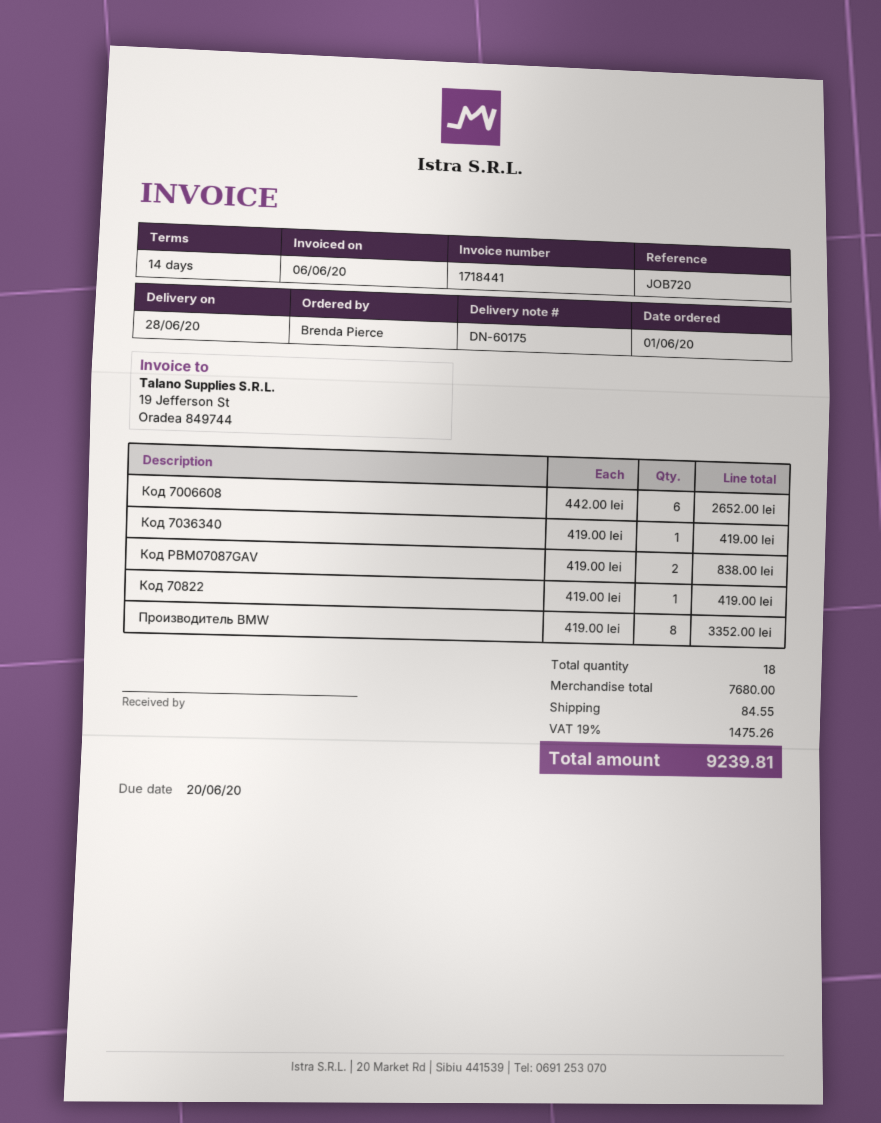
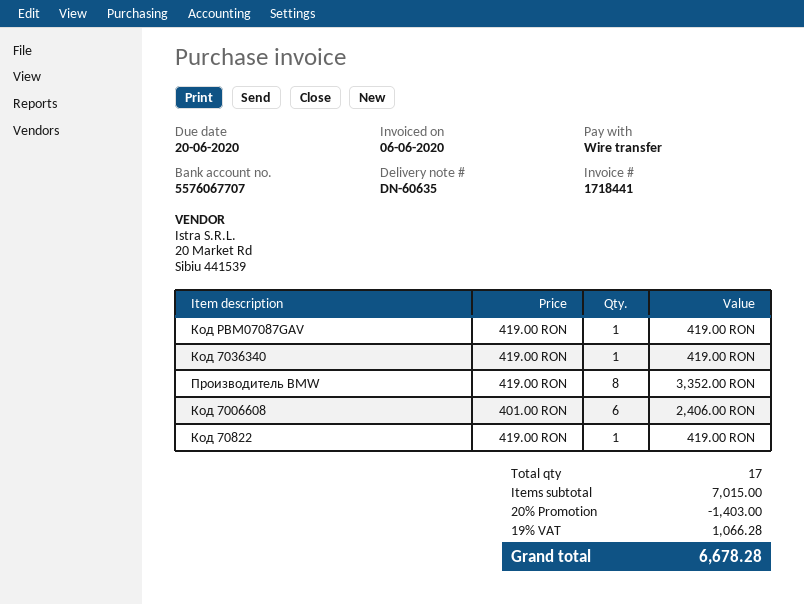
delivery note number: DN-60175 -> DN-60635
Код 7006608: 6 x 442.00 = 2652.00 -> 6 x 401.00 = 2406.00
Код PBM07087GAV: 2 x 419.00 = 838.00 -> 1 x 419.00 = 419.00
total quantity: 18 -> 17
subtotal: 7680.00 -> 7015.00
discount: none -> 20% = 1403.00
shipping: 84.55 -> none
tax: 19% = 1475.26 -> 19% = 1066.28
total: 9239.81 -> 6678.28

